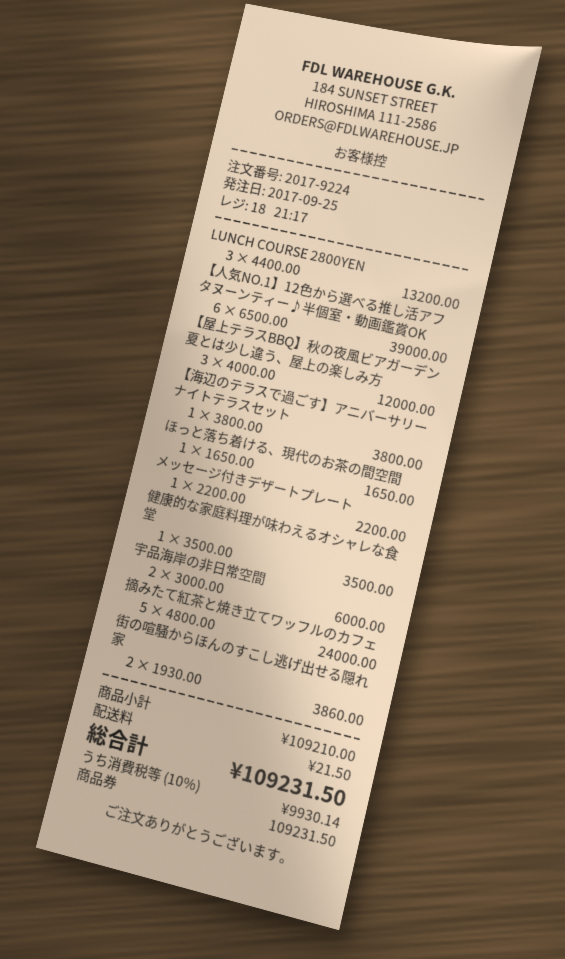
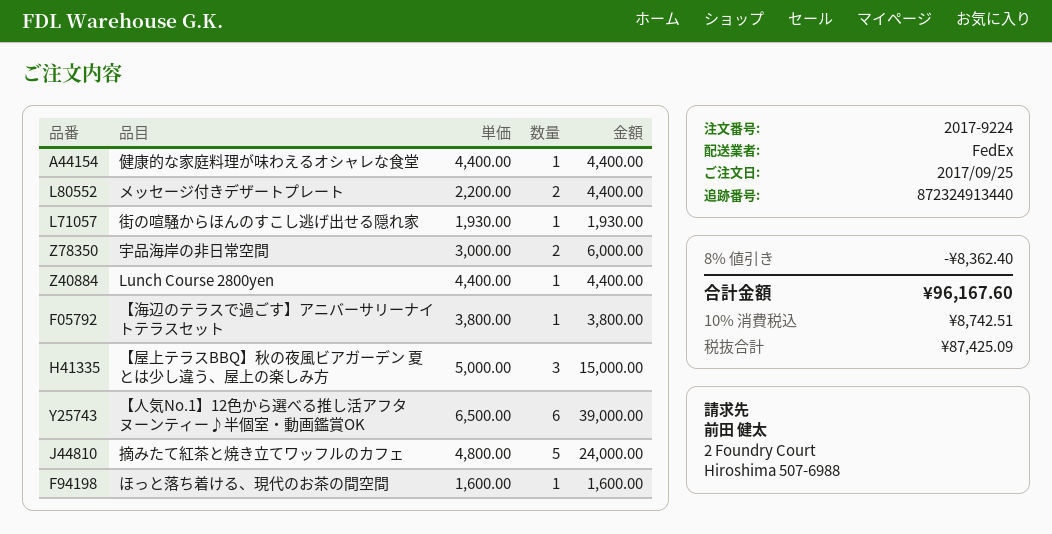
LUNCH COURSE 2800YEN: 3 x 4400.00 = 13200.00 -> 1 x 4400.00 = 4400.00
【屋上テラスBBQ】秋の夜風ビアガーデン 夏とは少し違う、屋上の楽しみ方: 3 x 4000.00 = 12000.00 -> 3 x 5000.00 = 15000.00
ほっと落ち着ける、現代のお茶の間空間: 1 x 1650.00 = 1650.00 -> 1 x 1600.00 = 1600.00
メッセージ付きデザートプレート: 1 x 2200.00 = 2200.00 -> 2 x 2200.00 = 4400.00
健康的な家庭料理が味わえるオシャレな食堂: 1 x 3500.00 = 3500.00 -> 1 x 4400.00 = 4400.00
街の喧騒からほんのすこし逃げ出せる隠れ家: 2 x 1930.00 = 3860.00 -> 1 x 1930.00 = 1930.00
discount: none -> 8% = 8362.40
shipping: 21.50 -> none
tax: 10% = 9930.14 -> 10% = 8742.51
total: 109231.50 -> 96167.60

